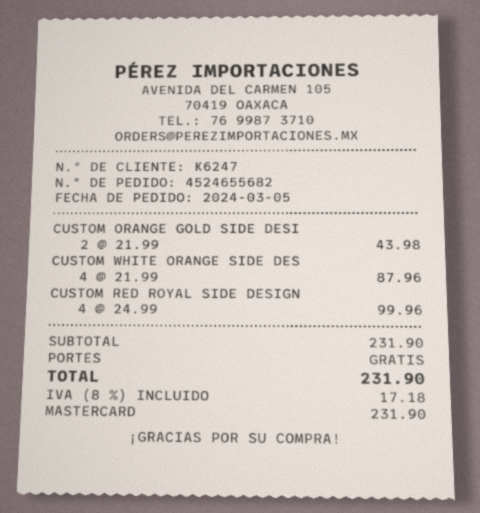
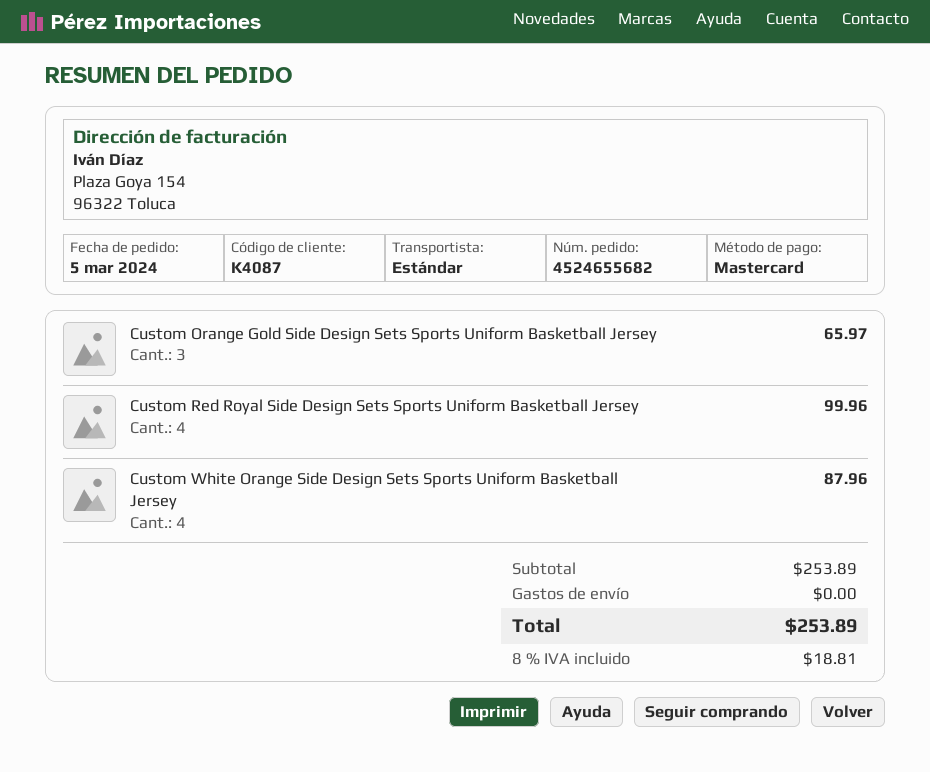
customer number: K6247 -> K4087
CUSTOM ORANGE GOLD SIDE DESI: 2 for 43.98 -> 3 for 65.97
subtotal: 231.90 -> 253.89
tax: 8% = 17.18 -> 8% = 18.81
total: 231.90 -> 253.89

